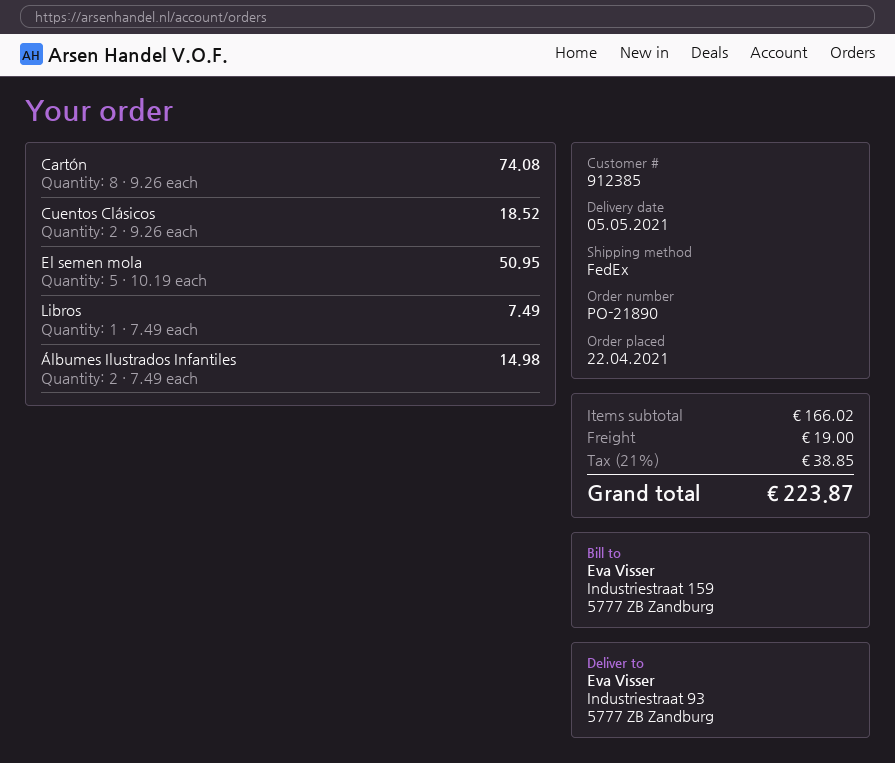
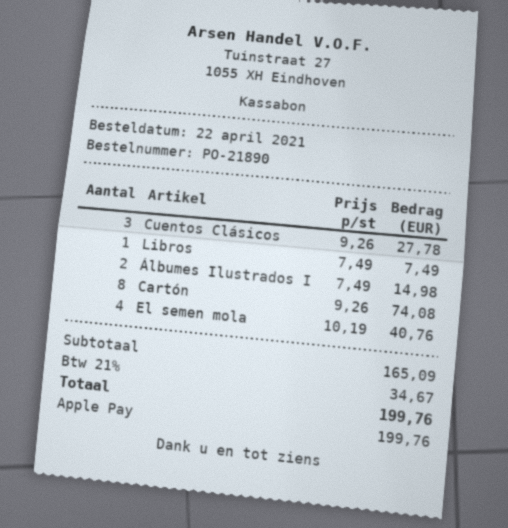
Cuentos Clásicos: 2 x 9.26 = 18.52 -> 3 x 9.26 = 27.78
El semen mola: 5 x 10.19 = 50.95 -> 4 x 10.19 = 40.76
subtotal: 166.02 -> 165.09
shipping: 19.00 -> none
tax: 21% = 38.85 -> 21% = 34.67
total: 223.87 -> 199.76

